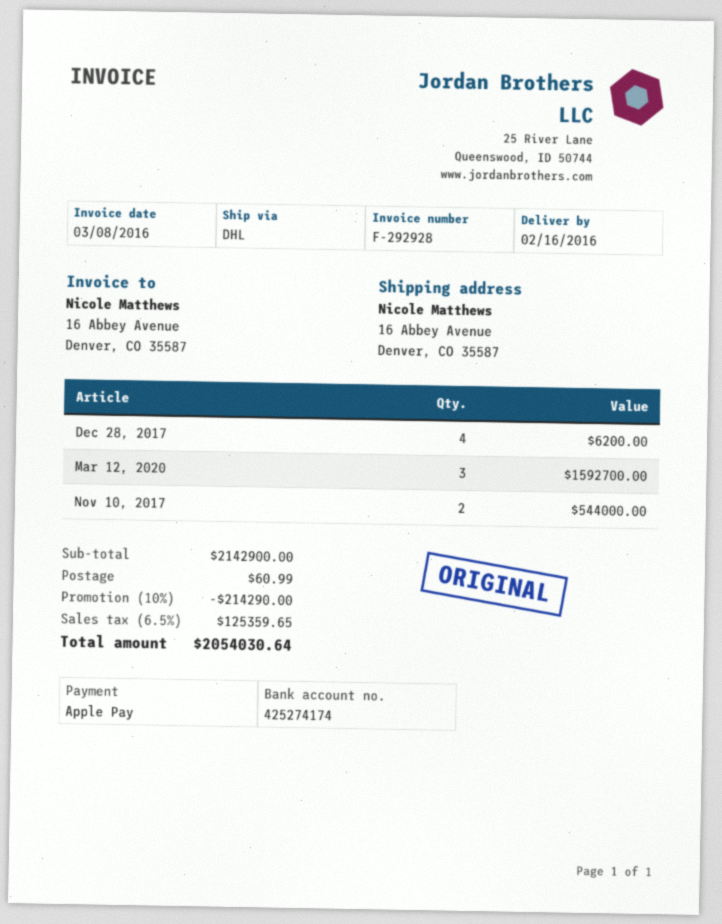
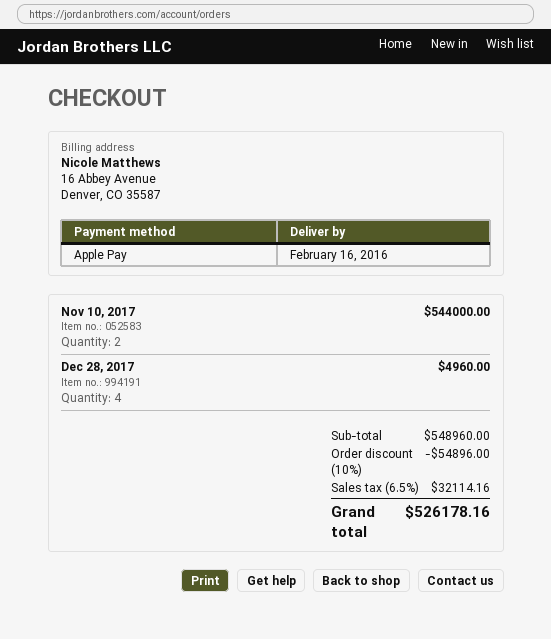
Dec 28, 2017: 4 for 6200.00 -> 4 for 4960.00
Mar 12, 2020: 3 for 1592700.00 -> none
subtotal: 2142900.00 -> 548960.00
discount: 10% = 214290.00 -> 10% = 54896.00
shipping: 60.99 -> none
tax: 6.5% = 125359.65 -> 6.5% = 32114.16
total: 2054030.64 -> 526178.16

